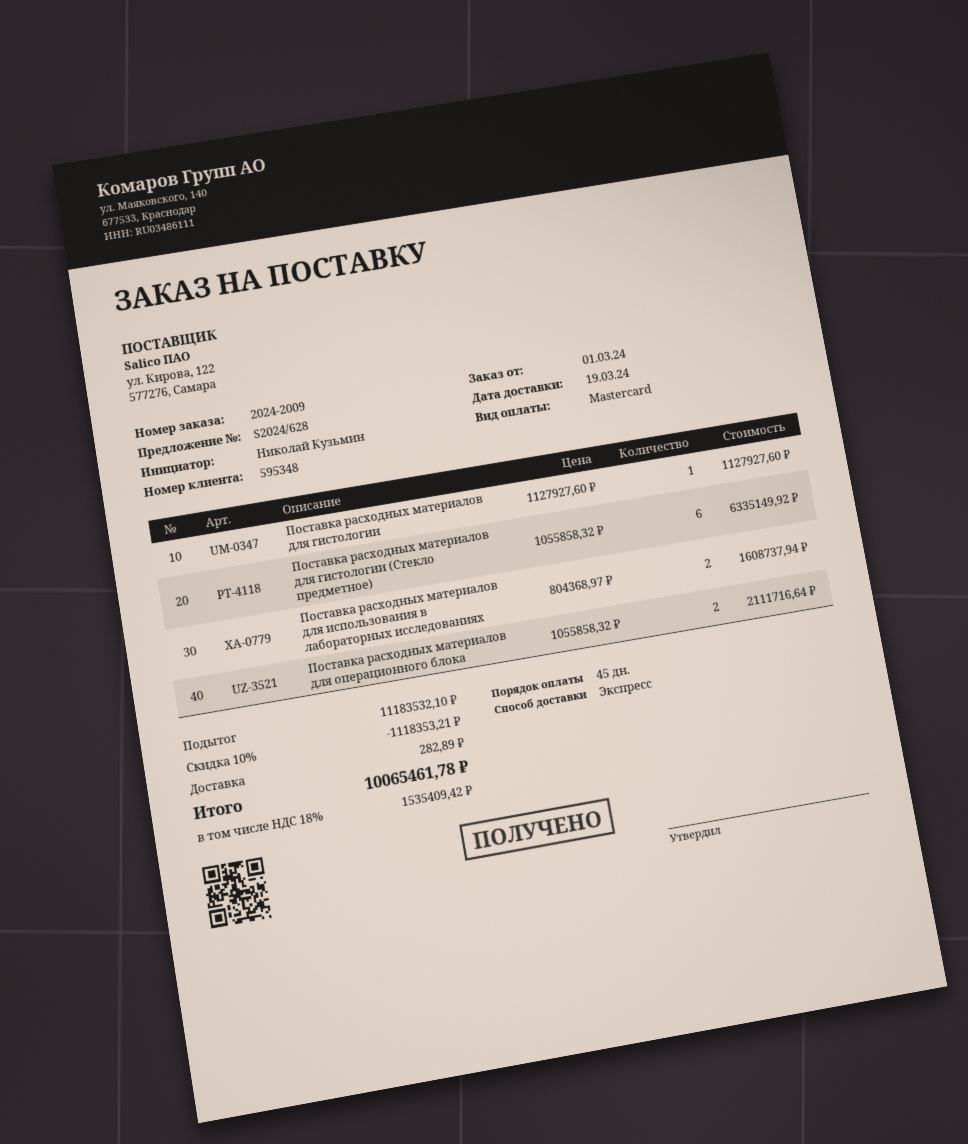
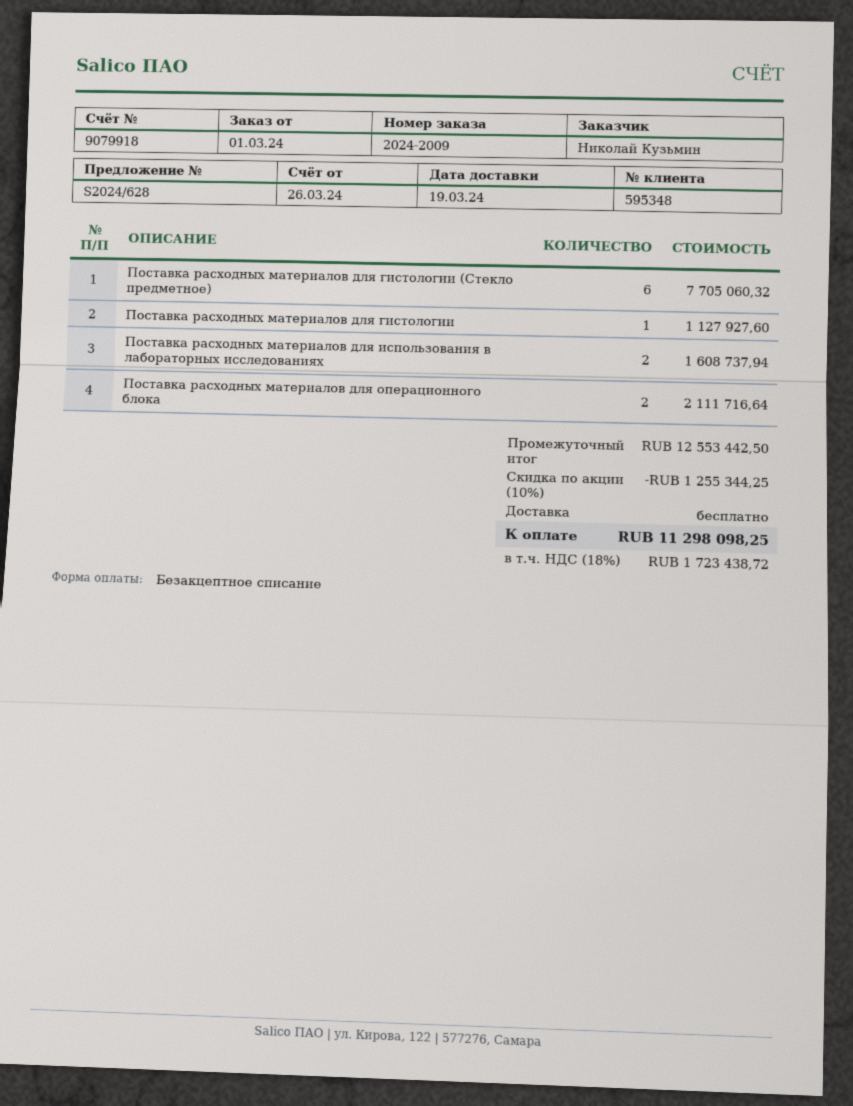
payment method: Mastercard -> direct debit
Поставка расходных материалов для гистологии (Стекло предметное): 6 for 6335149.92 -> 6 for 7705060.32
subtotal: 11183532.10 -> 12553442.50
discount: 10% = 1118353.21 -> 10% = 1255344.25
shipping: 282.89 -> 0.00
tax: 18% = 1535409.42 -> 18% = 1723438.72
total: 10065461.78 -> 11298098.25

